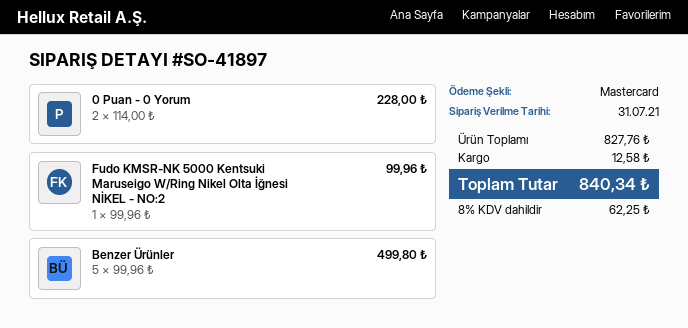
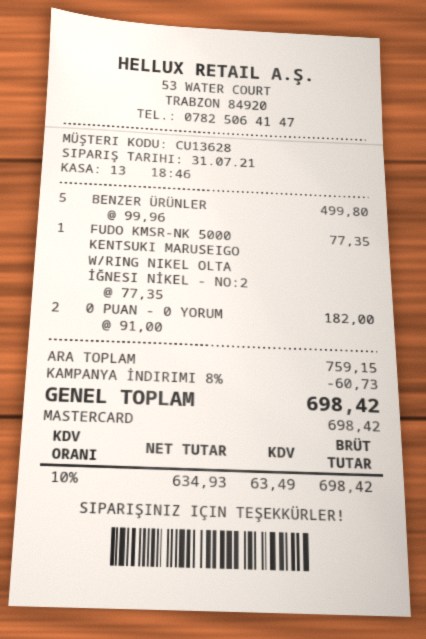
0 Puan - 0 Yorum: 2 x 114.00 = 228.00 -> 2 x 91.00 = 182.00
Fudo KMSR-NK 5000 Kentsuki Maruseigo W/Ring Nikel Olta İğnesi NİKEL - NO:2: 1 x 99.96 = 99.96 -> 1 x 77.35 = 77.35
subtotal: 827.76 -> 759.15
discount: none -> 8% = 60.73
shipping: 12.58 -> none
tax: 8% = 62.25 -> 10% = 63.49
total: 840.34 -> 698.42

